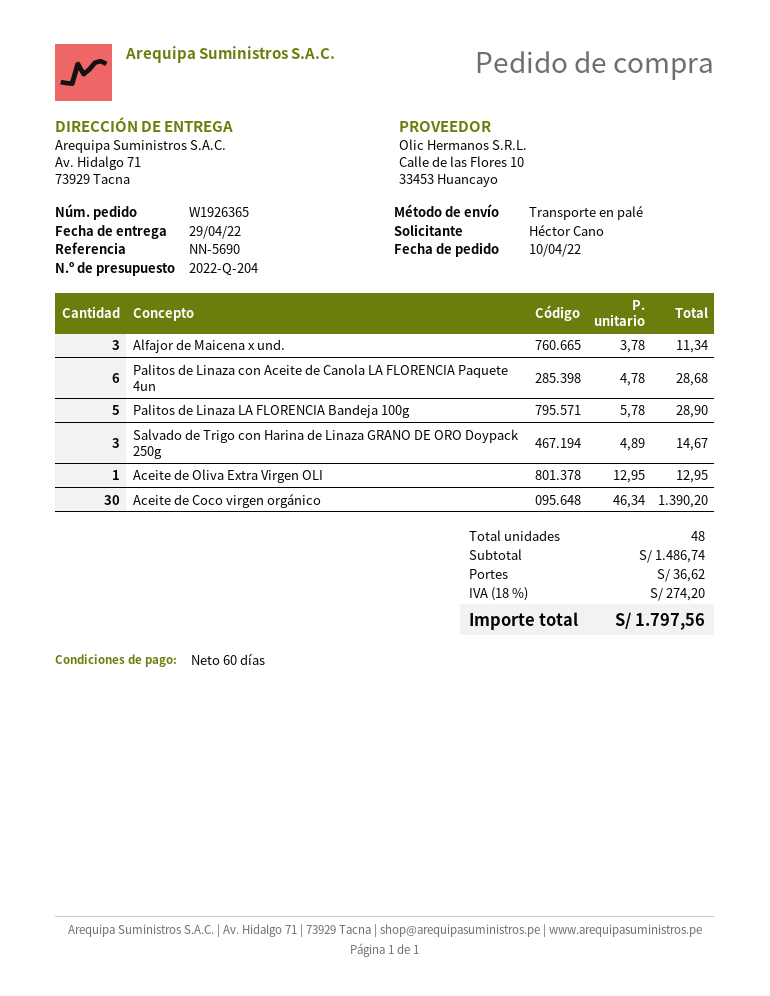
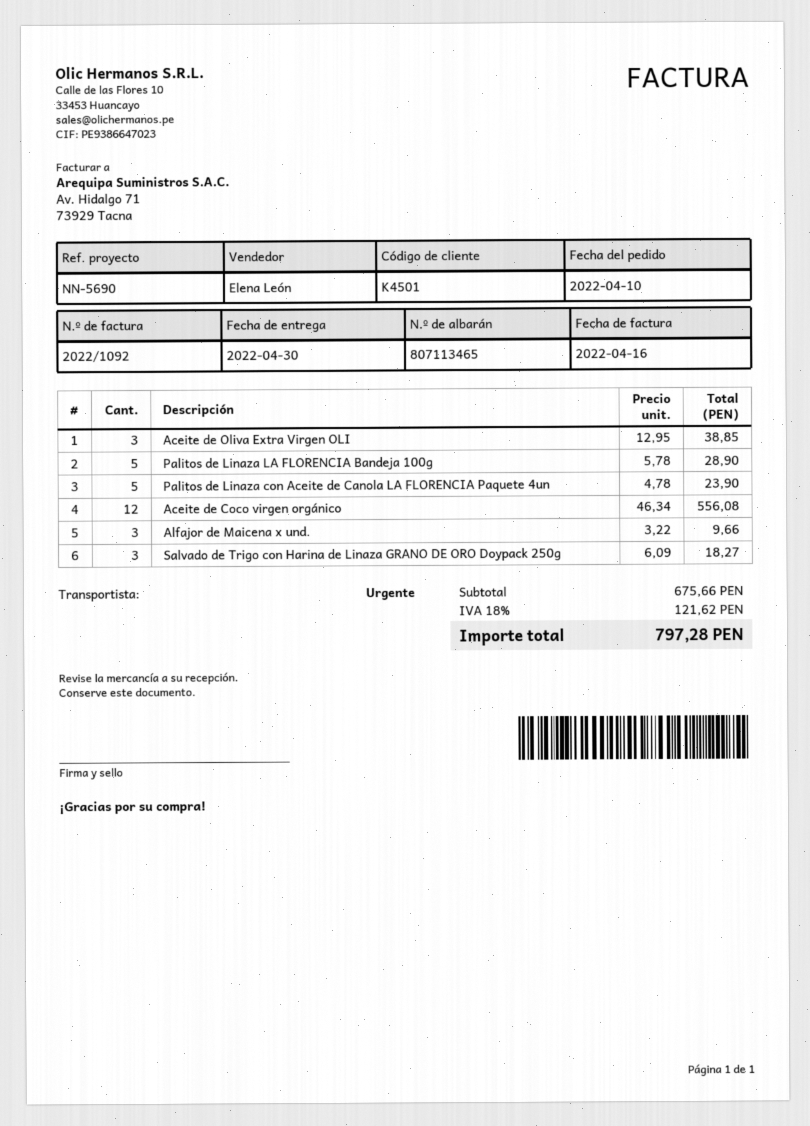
delivery date: 2022-04-29 -> 2022-04-30
shipping method: pallet freight -> express
Alfajor de Maicena x und.: 3 x 3.78 = 11.34 -> 3 x 3.22 = 9.66
Palitos de Linaza con Aceite de Canola LA FLORENCIA Paquete 4un: 6 x 4.78 = 28.68 -> 5 x 4.78 = 23.90
Salvado de Trigo con Harina de Linaza GRANO DE ORO Doypack 250g: 3 x 4.89 = 14.67 -> 3 x 6.09 = 18.27
Aceite de Oliva Extra Virgen OLI: 1 x 12.95 = 12.95 -> 3 x 12.95 = 38.85
Aceite de Coco virgen orgánico: 30 x 46.34 = 1390.20 -> 12 x 46.34 = 556.08
subtotal: 1486.74 -> 675.66
shipping: 36.62 -> none
tax: 18% = 274.20 -> 18% = 121.62
total: 1797.56 -> 797.28

